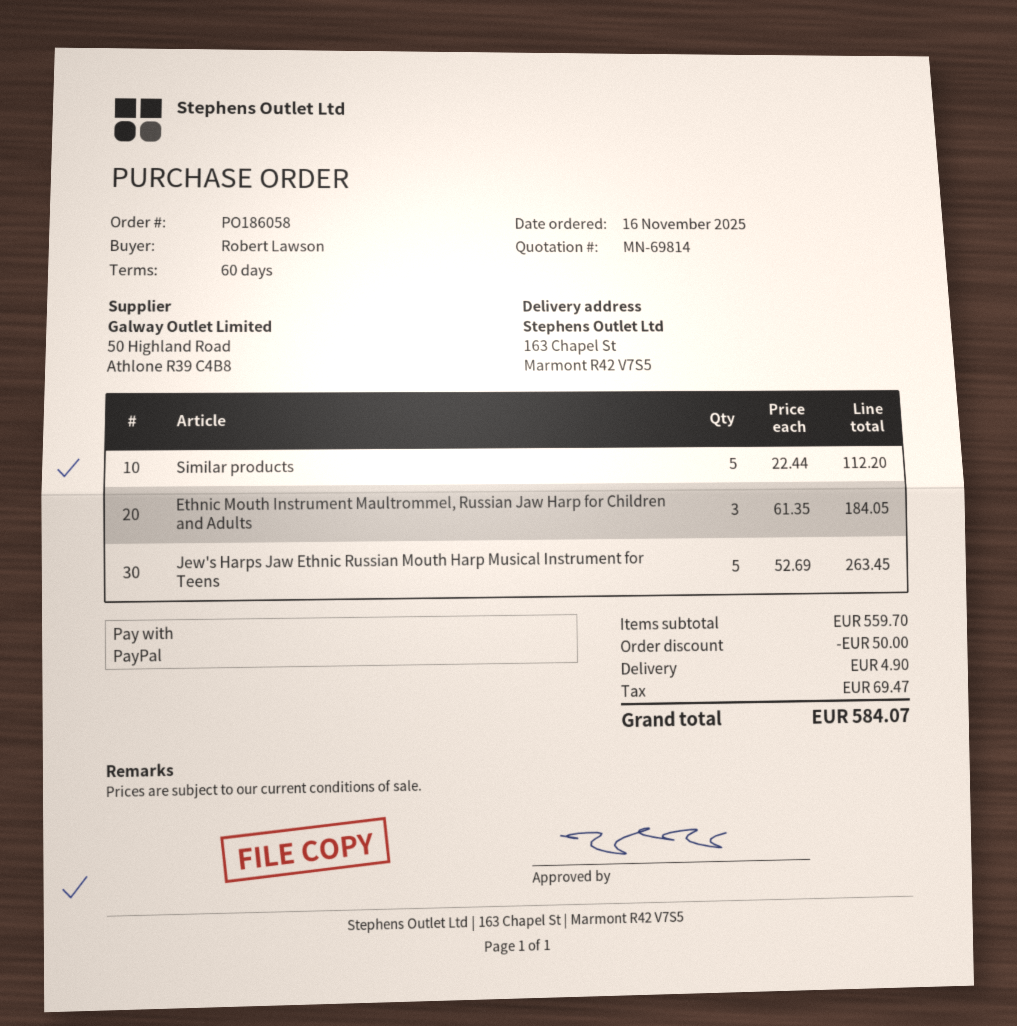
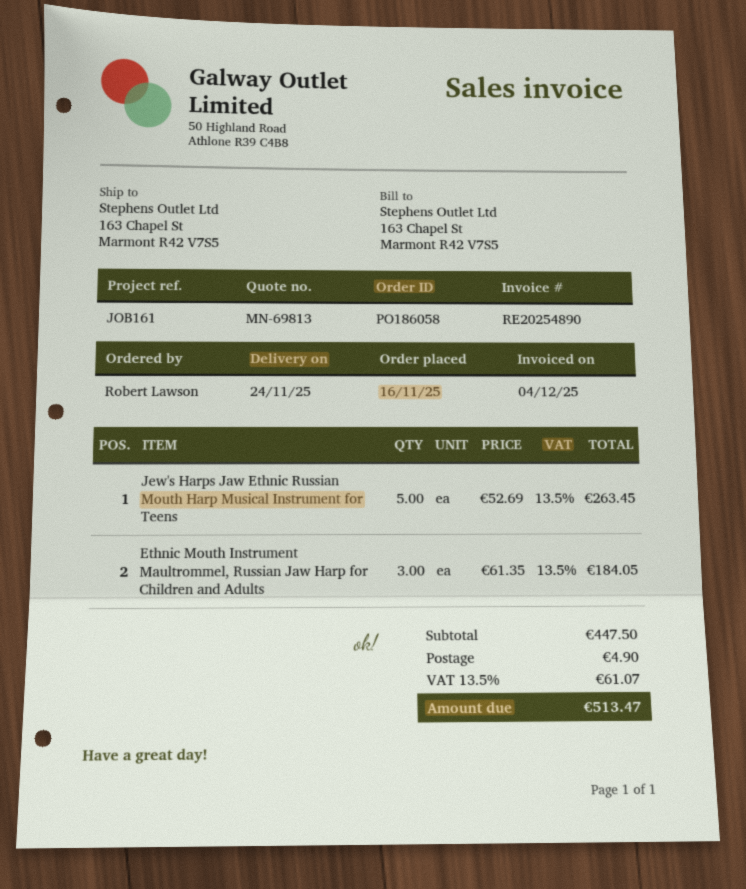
quote number: MN-69814 -> MN-69813
Similar products: 5 x 22.44 = 112.20 -> none
subtotal: 559.70 -> 447.50
discount: 50.00 -> none
tax: 69.47 -> 61.07
total: 584.07 -> 513.47

